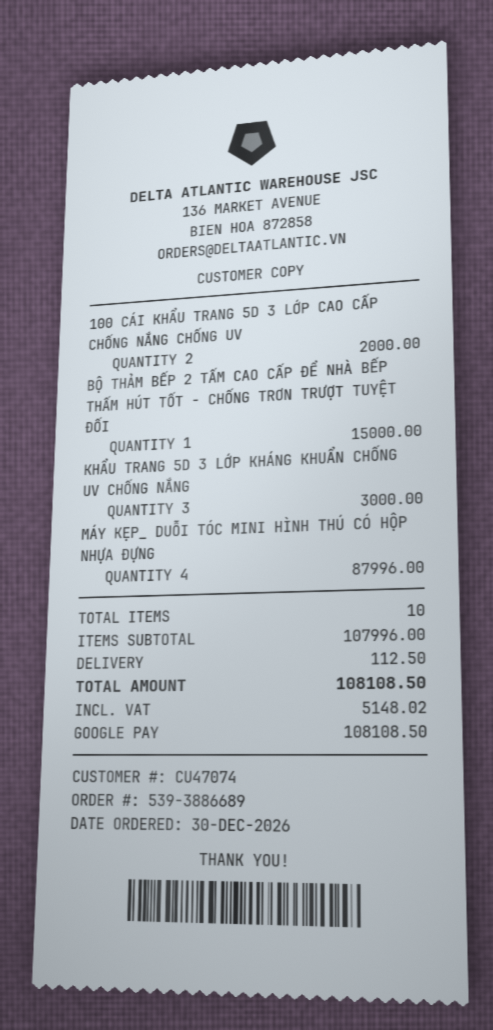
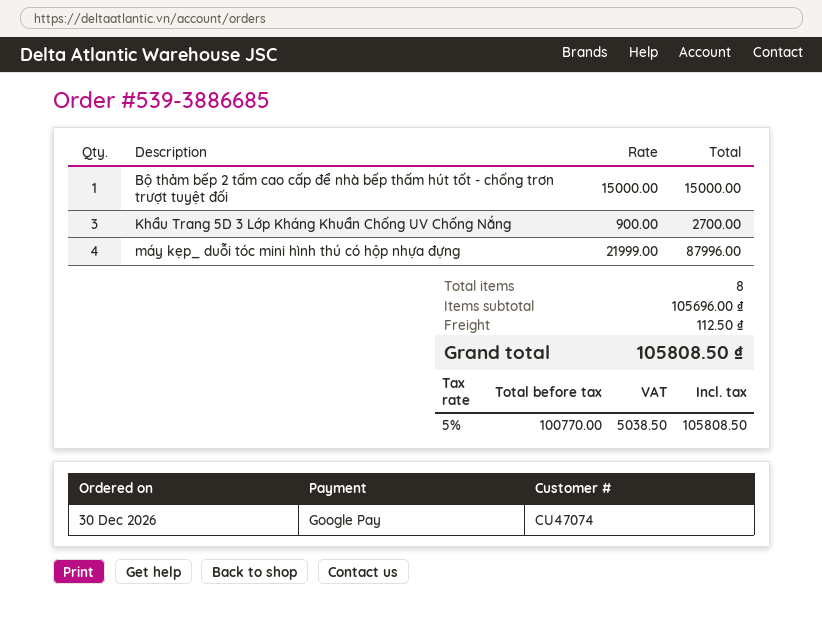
order number: 539-3886689 -> 539-3886685
100 CÁI KHẨU TRANG 5D 3 LỚP CAO CẤP CHỐNG NẮNG CHỐNG UV: 2 for 2000.00 -> none
KHẨU TRANG 5D 3 LỚP KHÁNG KHUẨN CHỐNG UV CHỐNG NẮNG: 3 for 3000.00 -> 3 for 2700.00
total quantity: 10 -> 8
subtotal: 107996.00 -> 105696.00
tax: 5148.02 -> 5038.50
total: 108108.50 -> 105808.50

